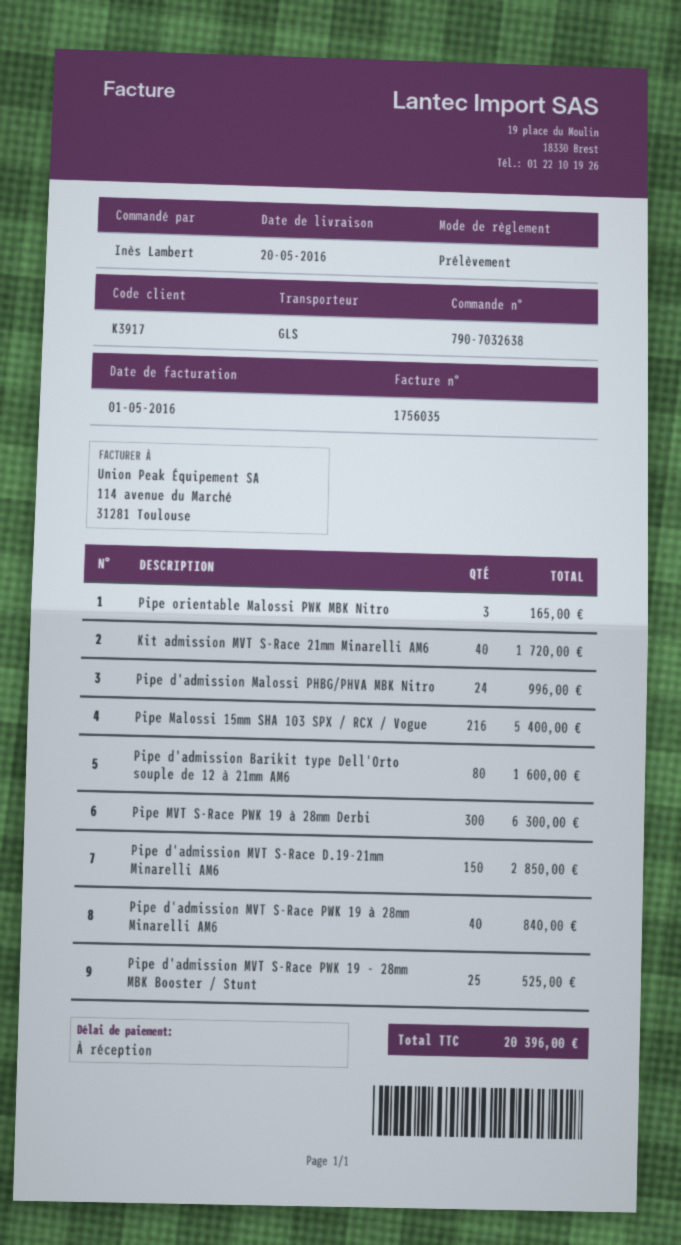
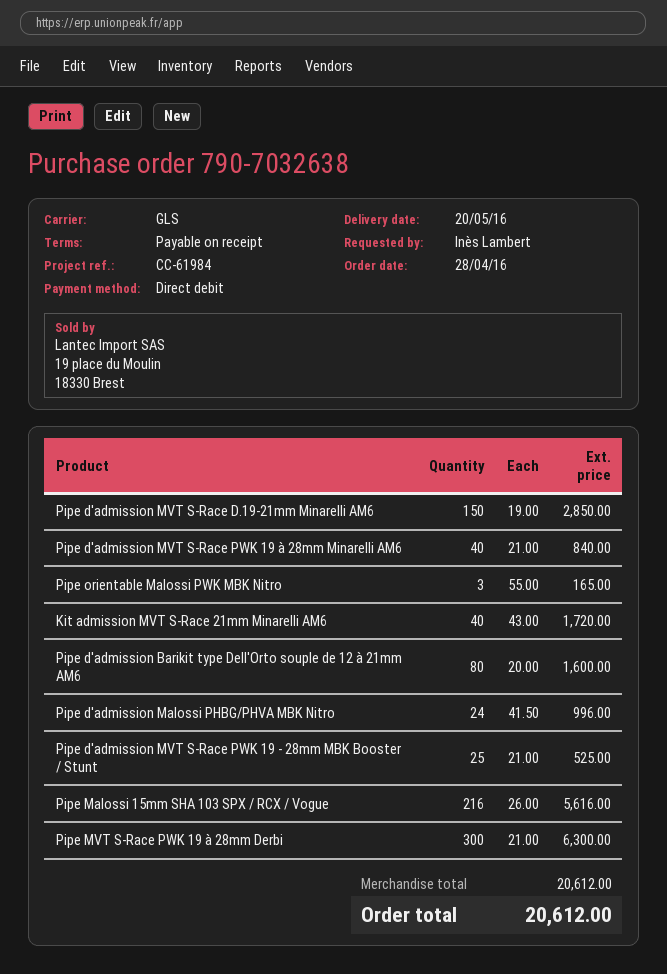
Pipe Malossi 15mm SHA 103 SPX / RCX / Vogue: 216 for 5400.00 -> 216 for 5616.00
total: 20396.00 -> 20612.00

